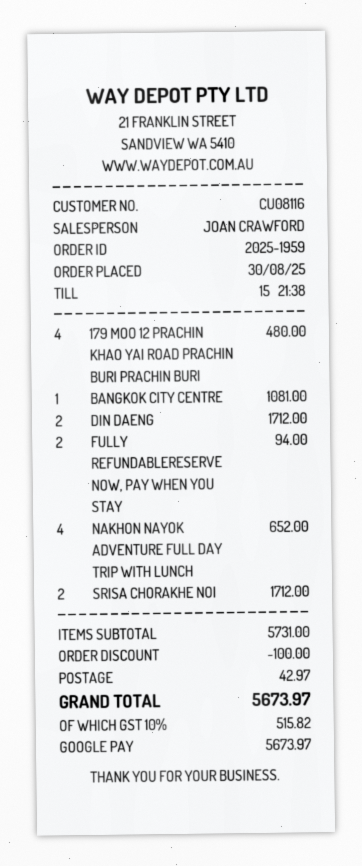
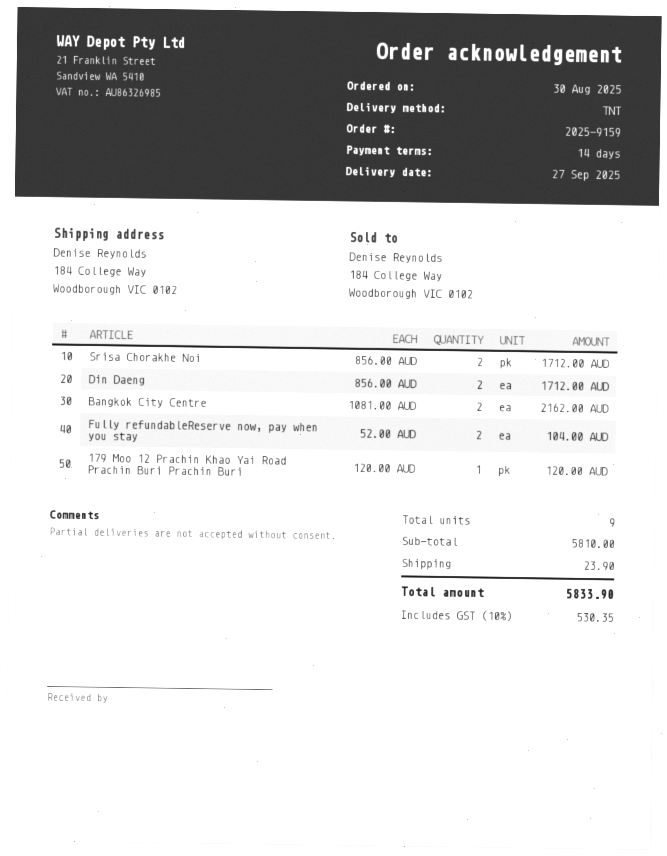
order number: 2025-1959 -> 2025-9159
179 MOO 12 PRACHIN KHAO YAI ROAD PRACHIN BURI PRACHIN BURI: 4 for 480.00 -> 1 for 120.00
BANGKOK CITY CENTRE: 1 for 1081.00 -> 2 for 2162.00
FULLY REFUNDABLERESERVE NOW, PAY WHEN YOU STAY: 2 for 94.00 -> 2 for 104.00
NAKHON NAYOK ADVENTURE FULL DAY TRIP WITH LUNCH: 4 for 652.00 -> none
subtotal: 5731.00 -> 5810.00
discount: 100.00 -> none
shipping: 42.97 -> 23.90
tax: 10% = 515.82 -> 10% = 530.35
total: 5673.97 -> 5833.90

